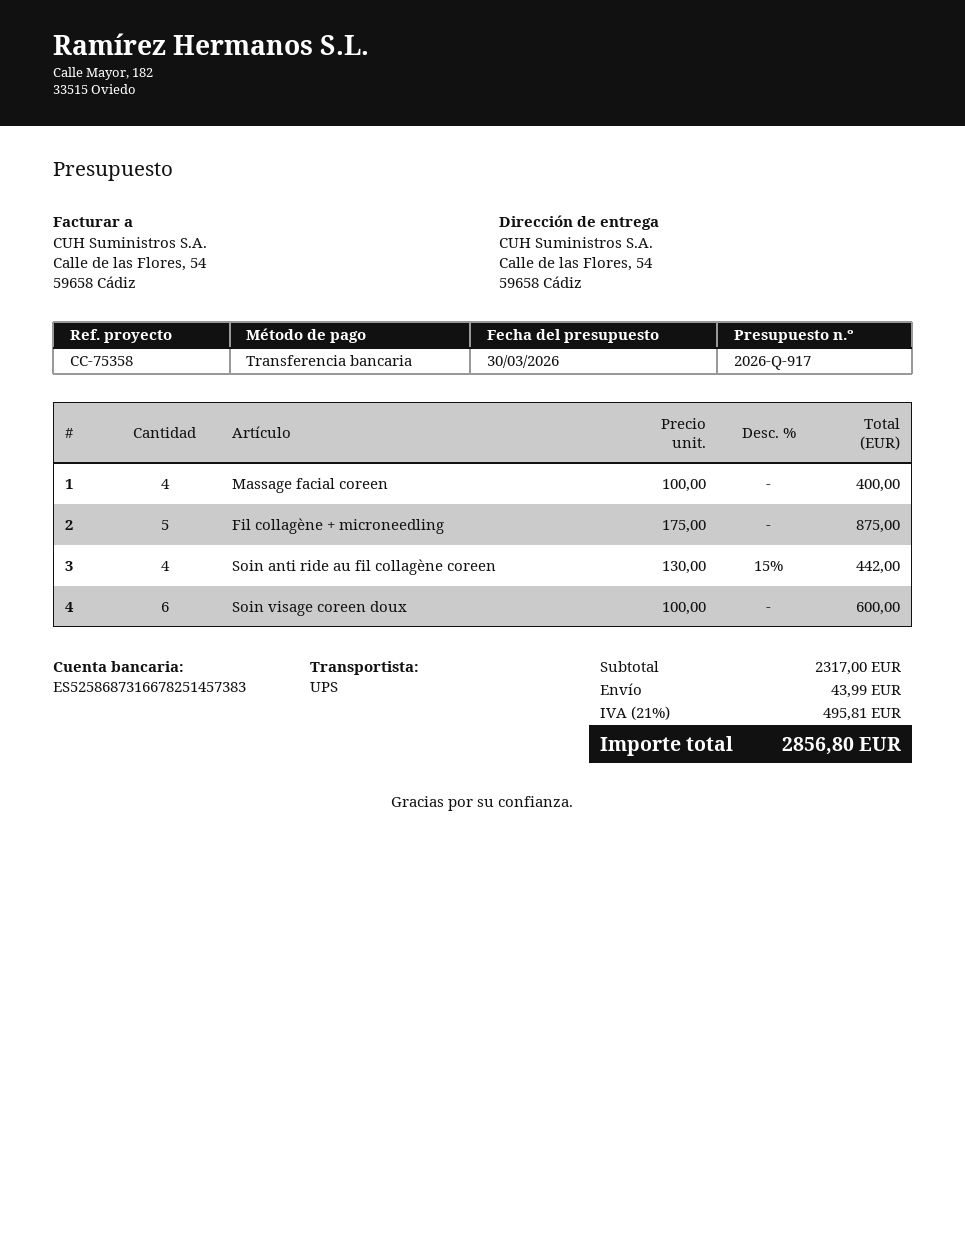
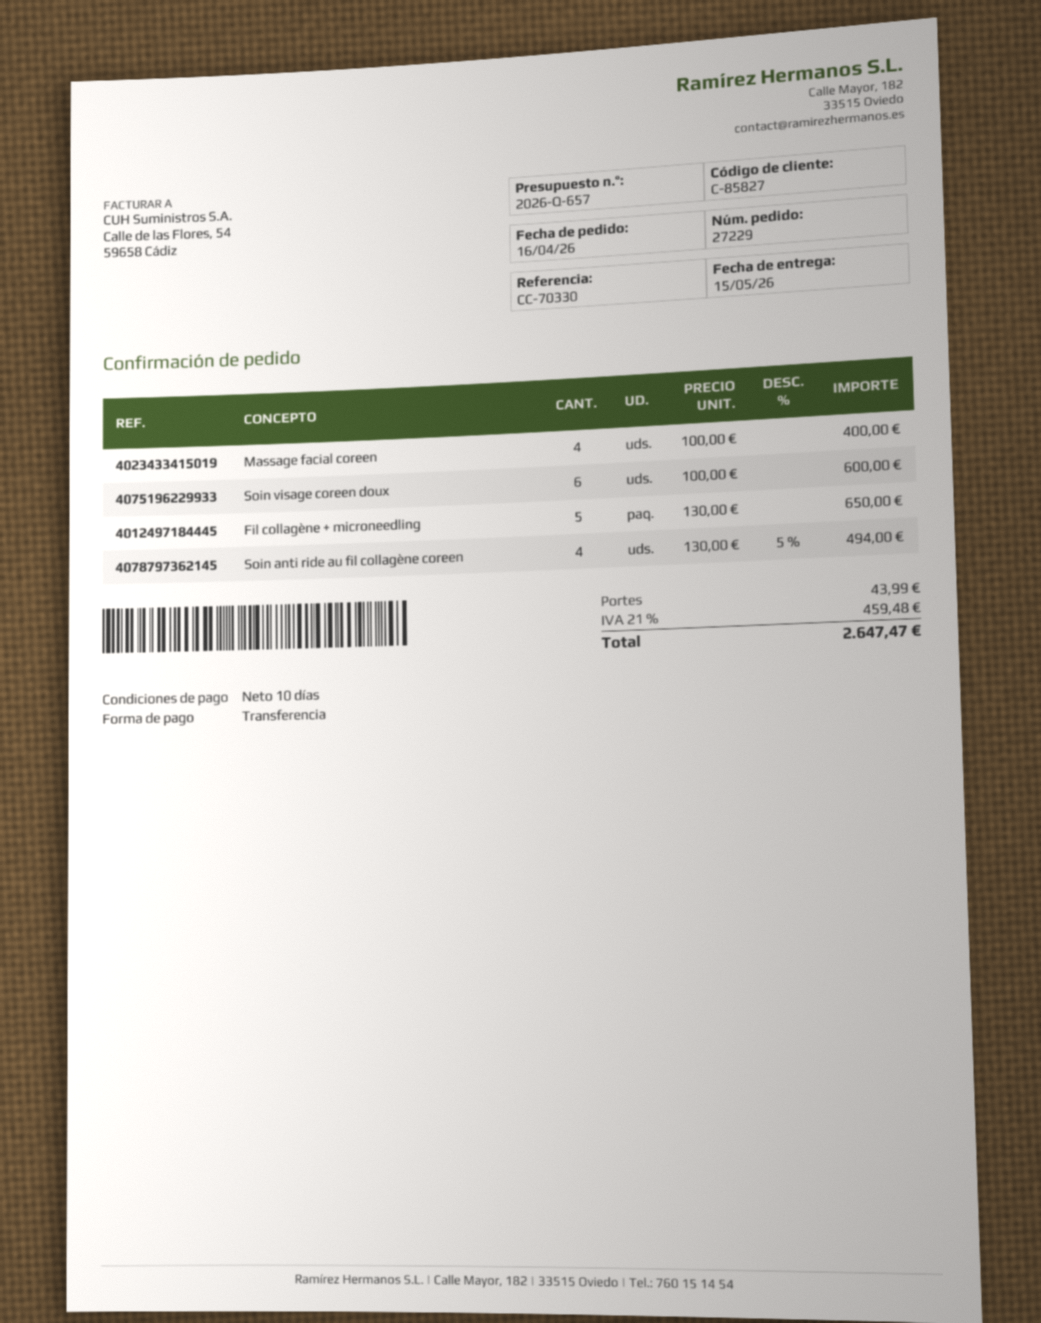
quote number: 2026-Q-917 -> 2026-Q-657
reference: CC-75358 -> CC-70330
Fil collagène + microneedling: 5 x 175.00 = 875.00 -> 5 x 130.00 = 650.00
Soin anti ride au fil collagène coreen: 4 x 130.00 - 15% = 442.00 -> 4 x 130.00 - 5% = 494.00
tax: 21% = 495.81 -> 21% = 459.48
total: 2856.80 -> 2647.47

